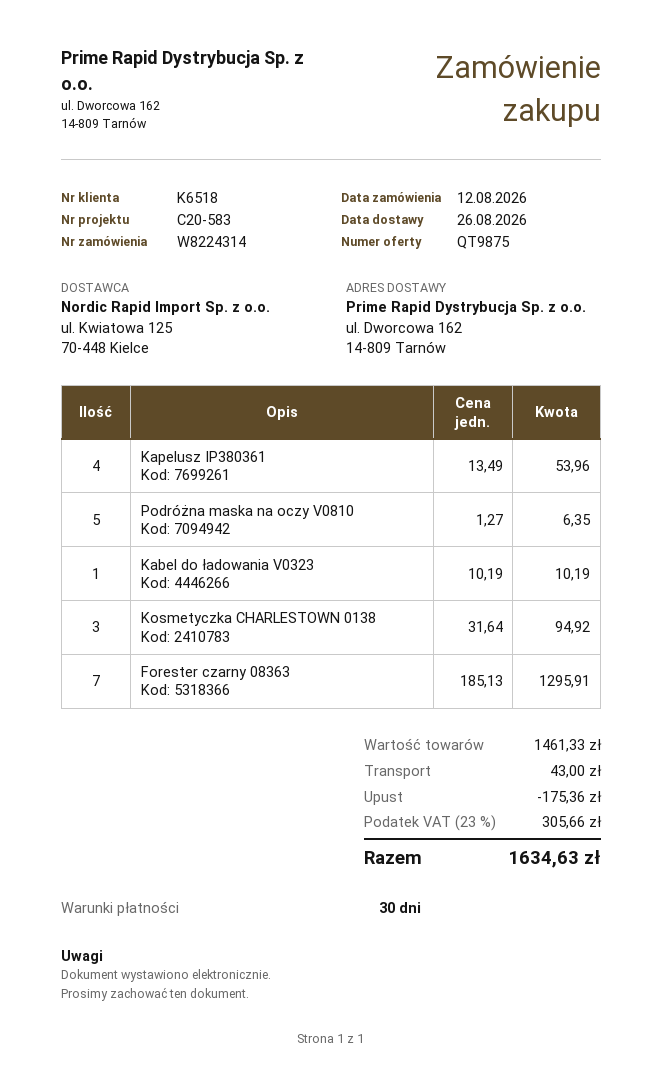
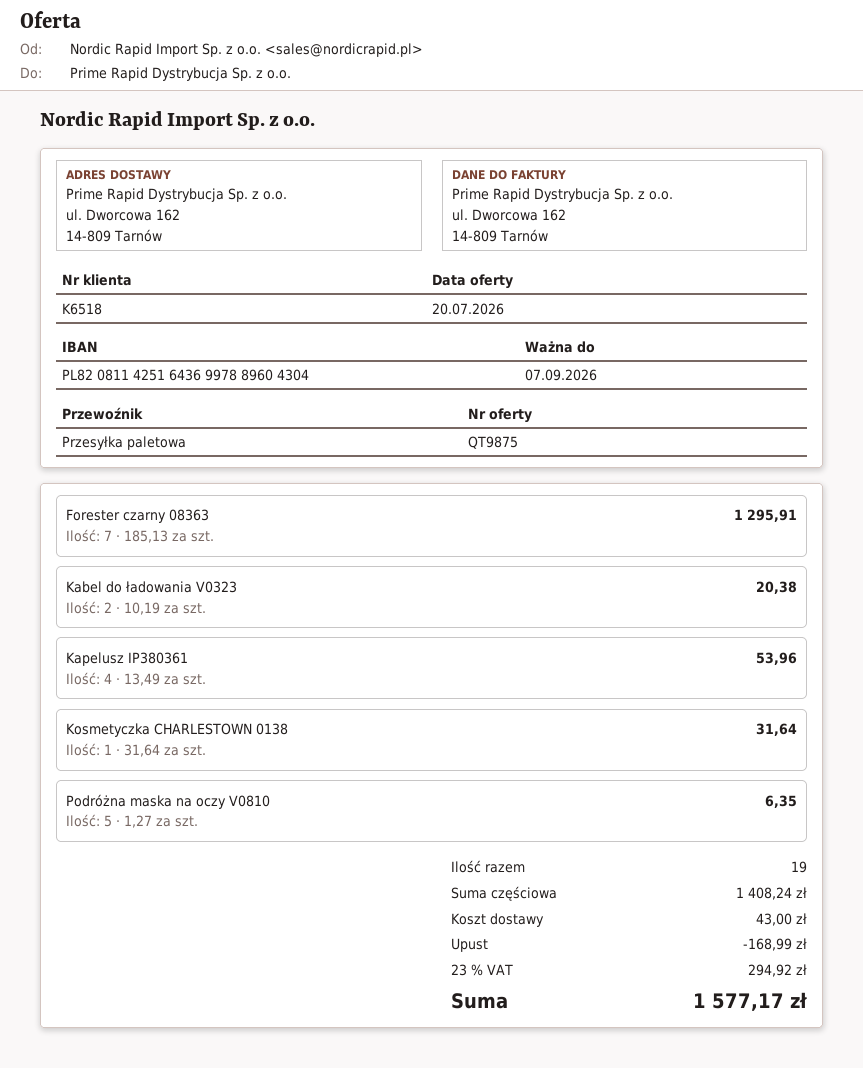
Kabel do ładowania V0323: 1 x 10.19 = 10.19 -> 2 x 10.19 = 20.38
Kosmetyczka CHARLESTOWN 0138: 3 x 31.64 = 94.92 -> 1 x 31.64 = 31.64
subtotal: 1461.33 -> 1408.24
discount: 175.36 -> 168.99
tax: 23% = 305.66 -> 23% = 294.92
total: 1634.63 -> 1577.17

